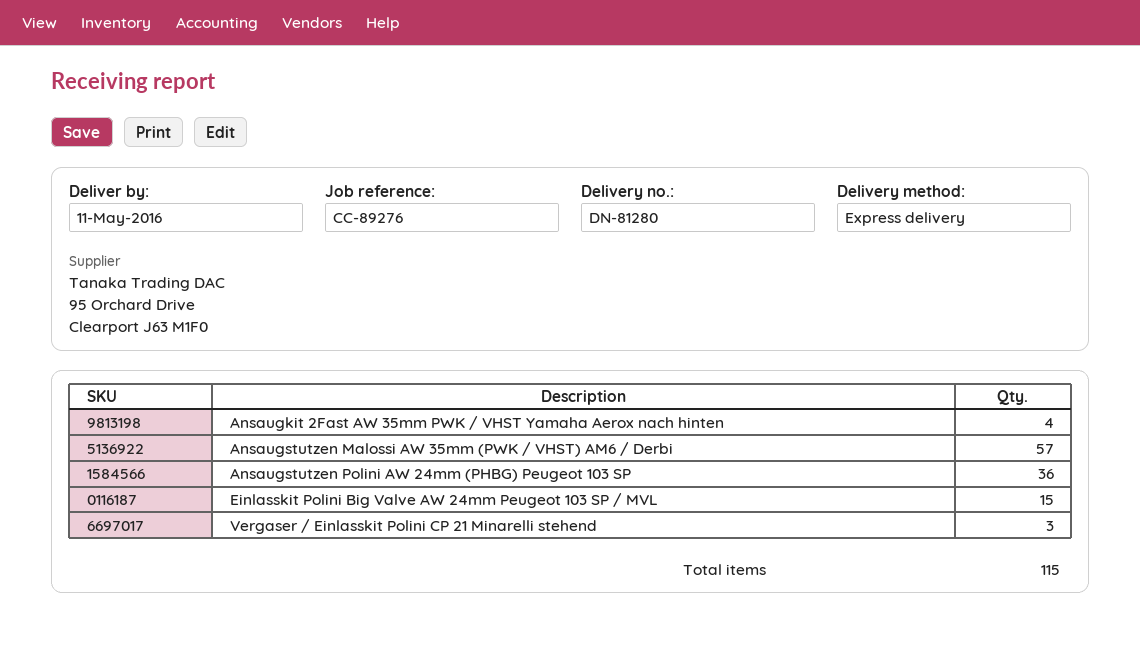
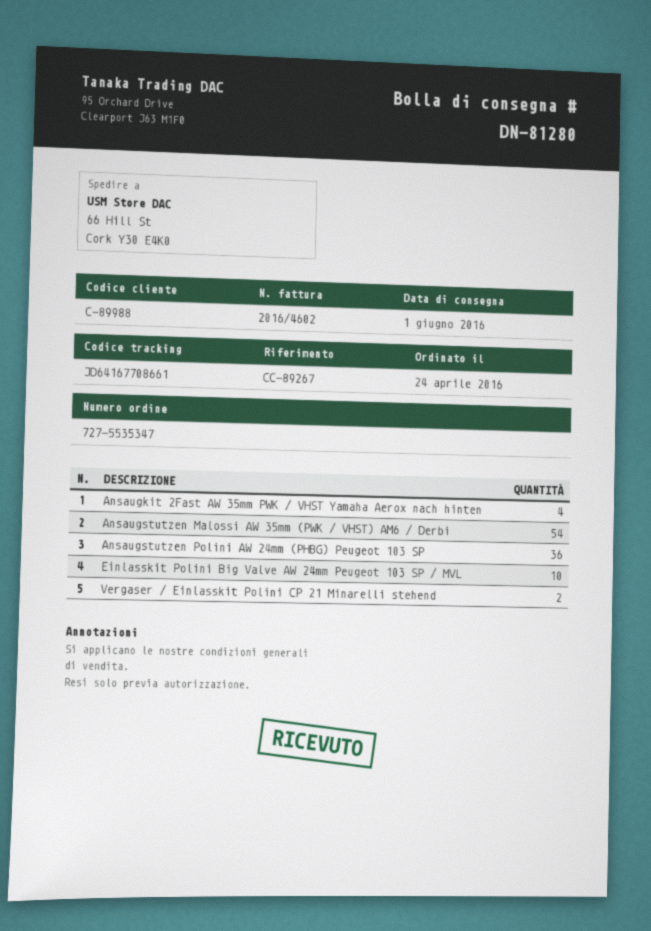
delivery date: 2016-05-11 -> 2016-06-01
reference: CC-89276 -> CC-89267
Ansaugstutzen Malossi AW 35mm (PWK / VHST) AM6 / Derbi: 57 -> 54
Einlasskit Polini Big Valve AW 24mm Peugeot 103 SP / MVL: 15 -> 10
Vergaser / Einlasskit Polini CP 21 Minarelli stehend: 3 -> 2

